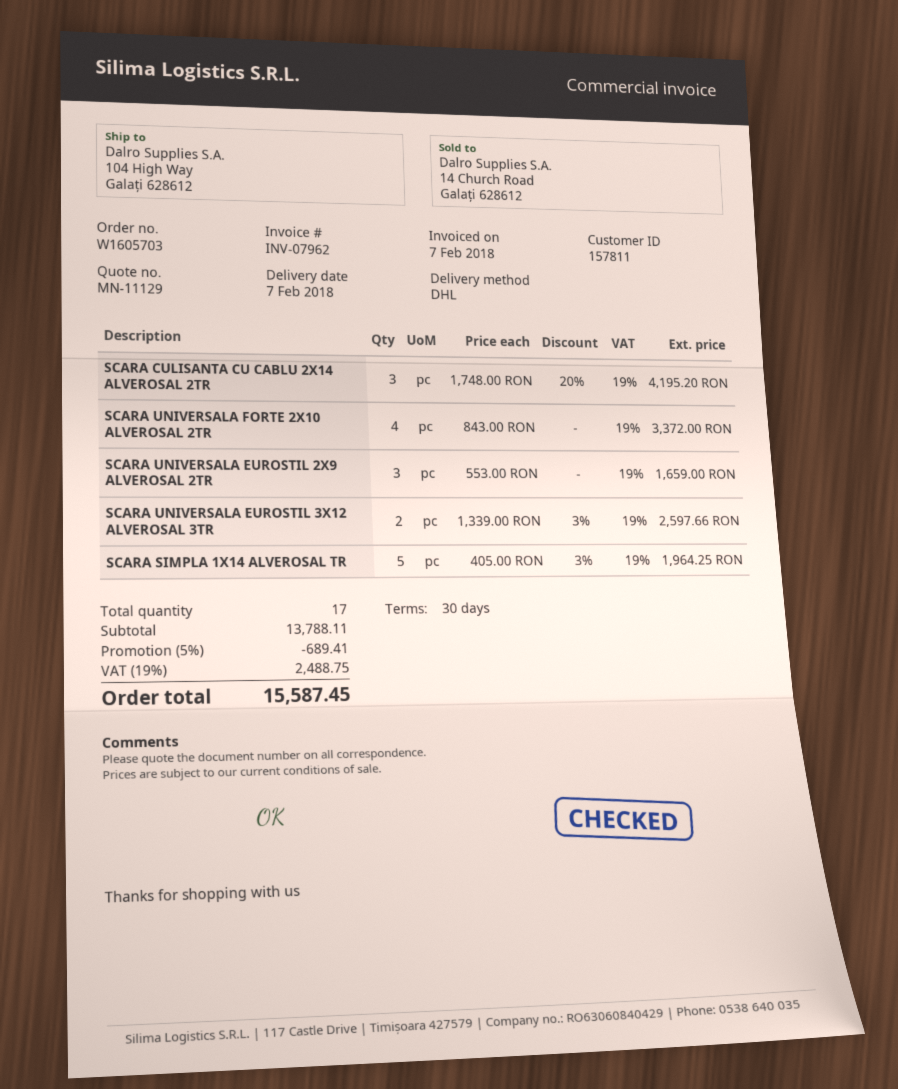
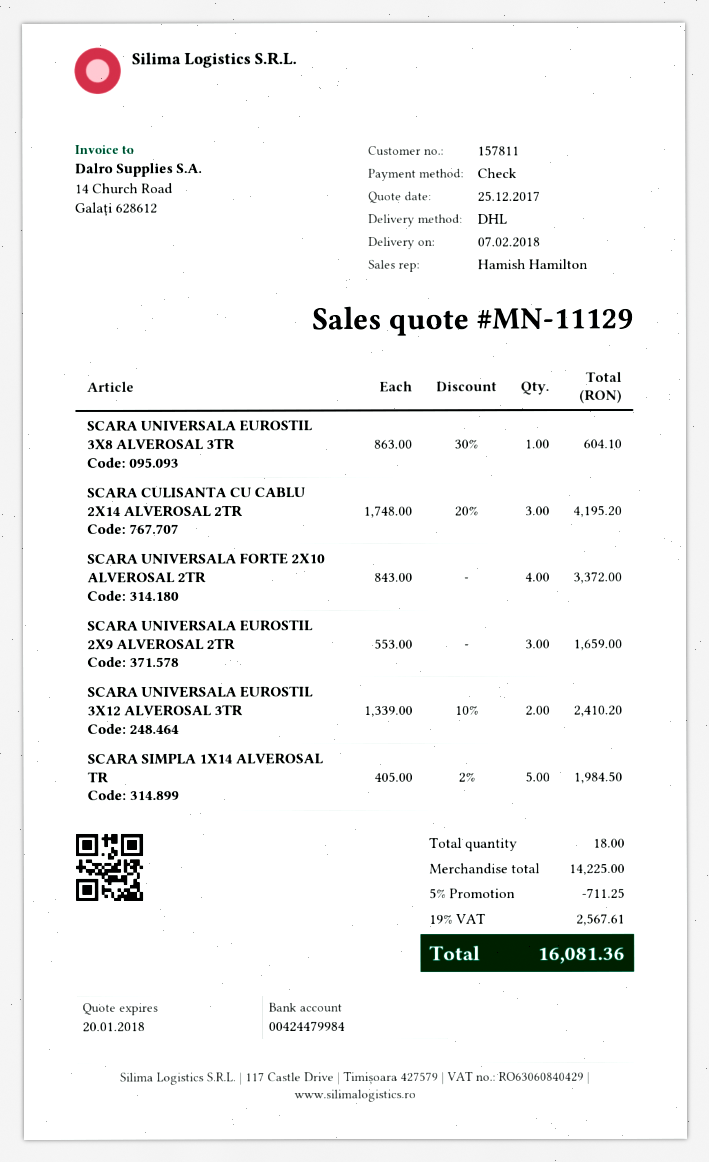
SCARA UNIVERSALA EUROSTIL 3X12 ALVEROSAL 3TR: 2 x 1339.00 - 3% = 2597.66 -> 2 x 1339.00 - 10% = 2410.20
SCARA SIMPLA 1X14 ALVEROSAL TR: 5 x 405.00 - 3% = 1964.25 -> 5 x 405.00 - 2% = 1984.50
SCARA UNIVERSALA EUROSTIL 3X8 ALVEROSAL 3TR: none -> 1 x 863.00 - 30% = 604.10
total quantity: 17 -> 18
subtotal: 13788.11 -> 14225.00
discount: 5% = 689.41 -> 5% = 711.25
tax: 19% = 2488.75 -> 19% = 2567.61
total: 15587.45 -> 16081.36

